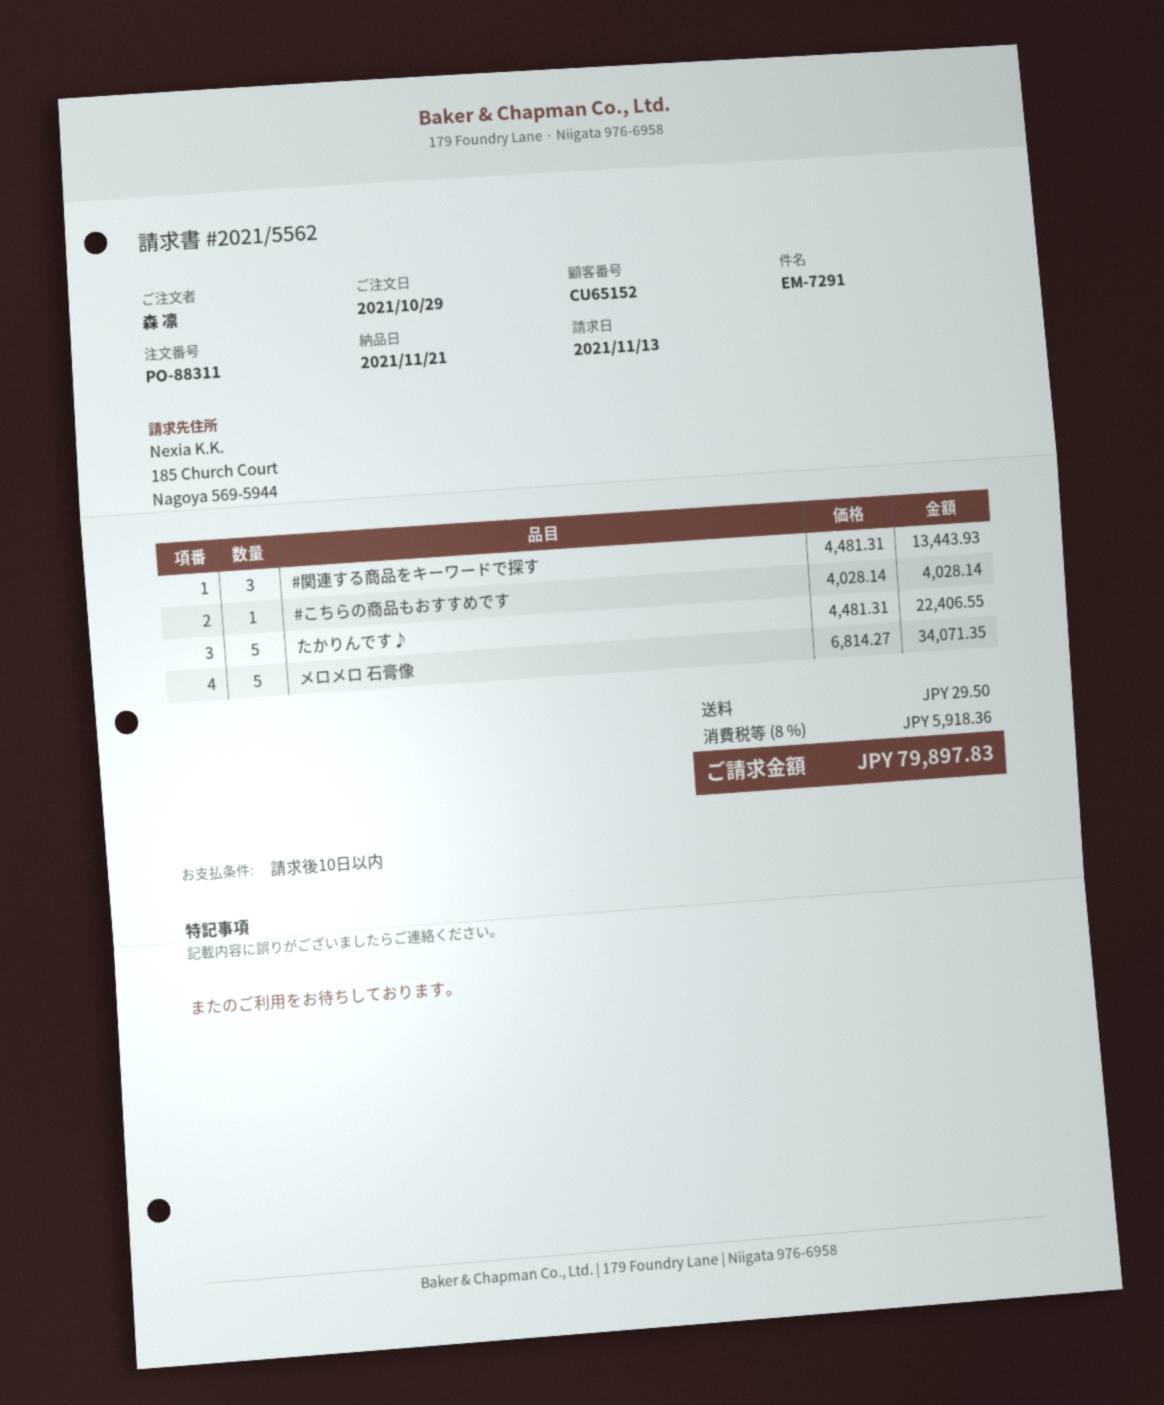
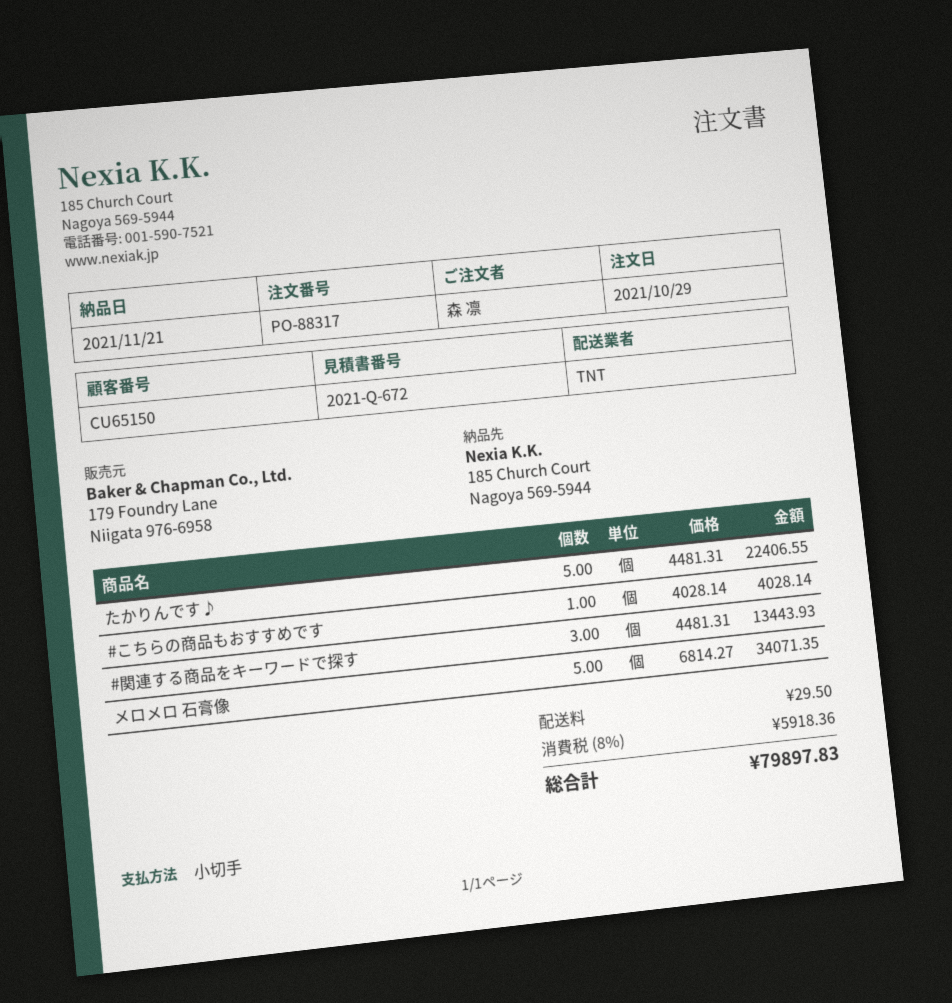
order number: PO-88311 -> PO-88317
customer number: CU65152 -> CU65150

